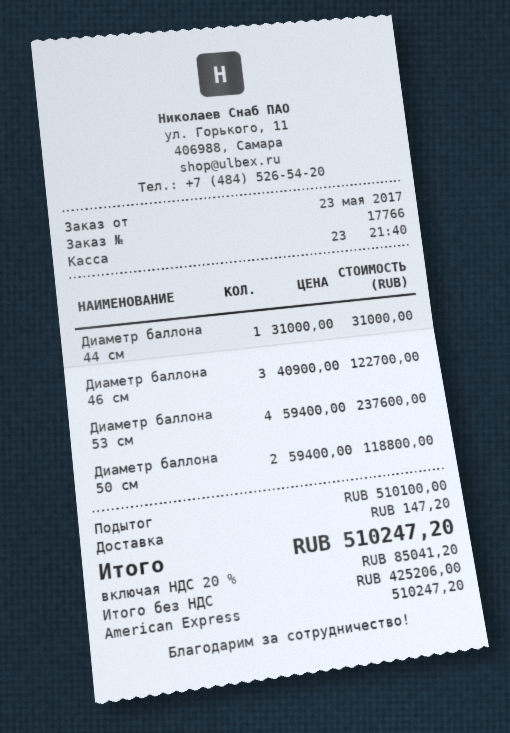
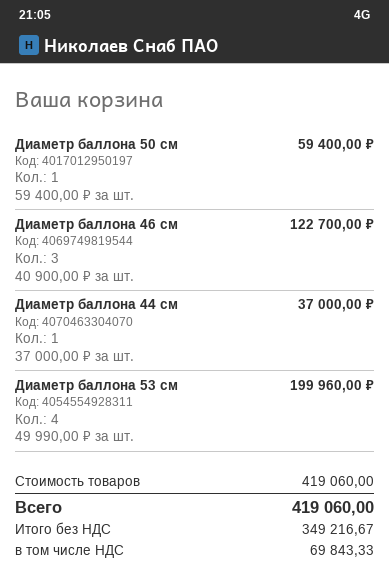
Диаметр баллона 44 см: 1 x 31000.00 = 31000.00 -> 1 x 37000.00 = 37000.00
Диаметр баллона 53 см: 4 x 59400.00 = 237600.00 -> 4 x 49990.00 = 199960.00
Диаметр баллона 50 см: 2 x 59400.00 = 118800.00 -> 1 x 59400.00 = 59400.00
subtotal: 510100.00 -> 419060.00
shipping: 147.20 -> none
net: 425206.00 -> 349216.67
tax: 85041.20 -> 69843.33
total: 510247.20 -> 419060.00

